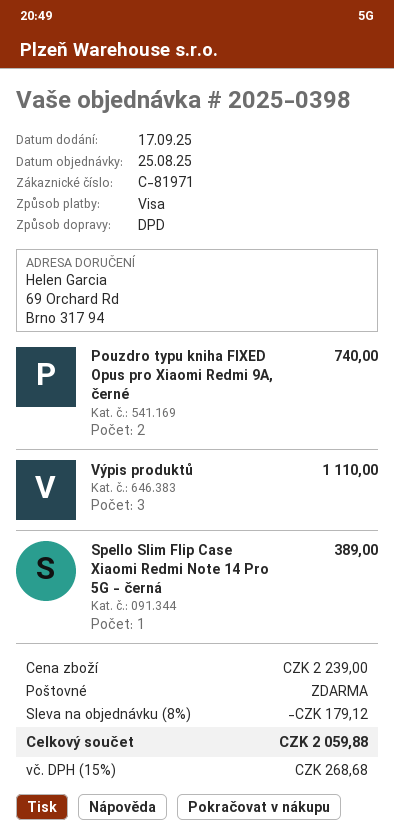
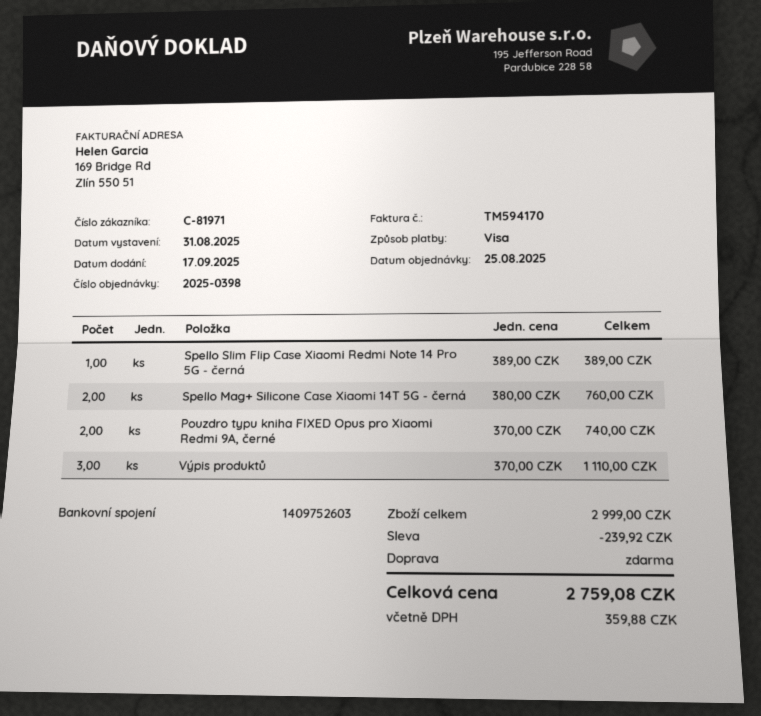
Spello Mag+ Silicone Case Xiaomi 14T 5G - černá: none -> 2 for 760.00
subtotal: 2239.00 -> 2999.00
discount: 179.12 -> 239.92
tax: 268.68 -> 359.88
total: 2059.88 -> 2759.08

